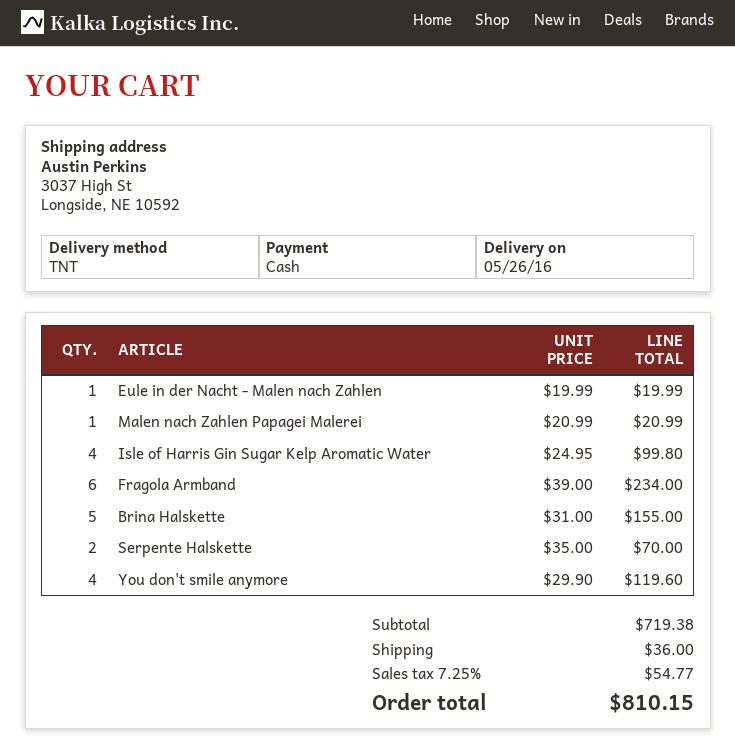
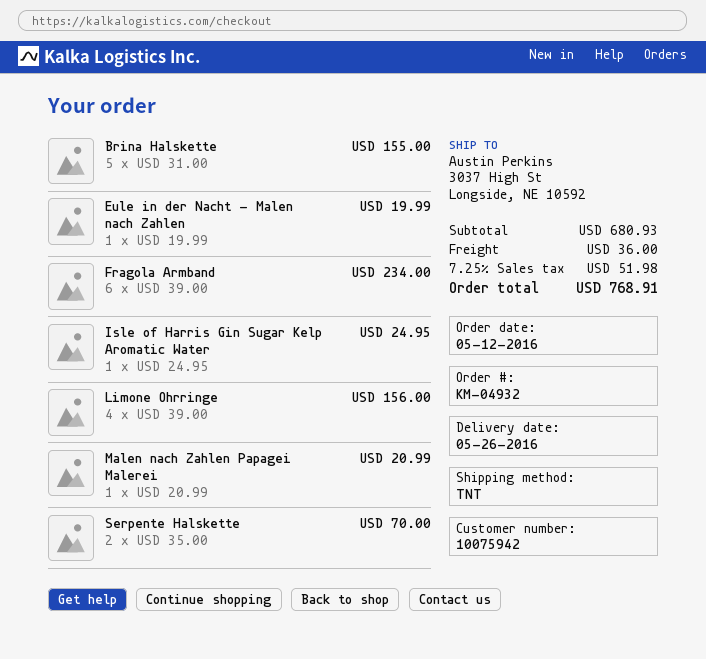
Isle of Harris Gin Sugar Kelp Aromatic Water: 4 x 24.95 = 99.80 -> 1 x 24.95 = 24.95
You don't smile anymore: 4 x 29.90 = 119.60 -> none
Limone Ohrringe: none -> 4 x 39.00 = 156.00
subtotal: 719.38 -> 680.93
tax: 7.25% = 54.77 -> 7.25% = 51.98
total: 810.15 -> 768.91

